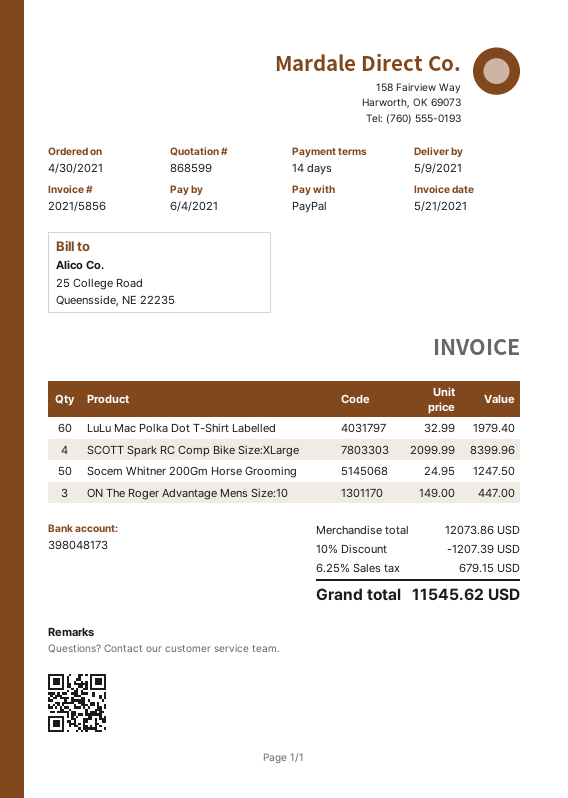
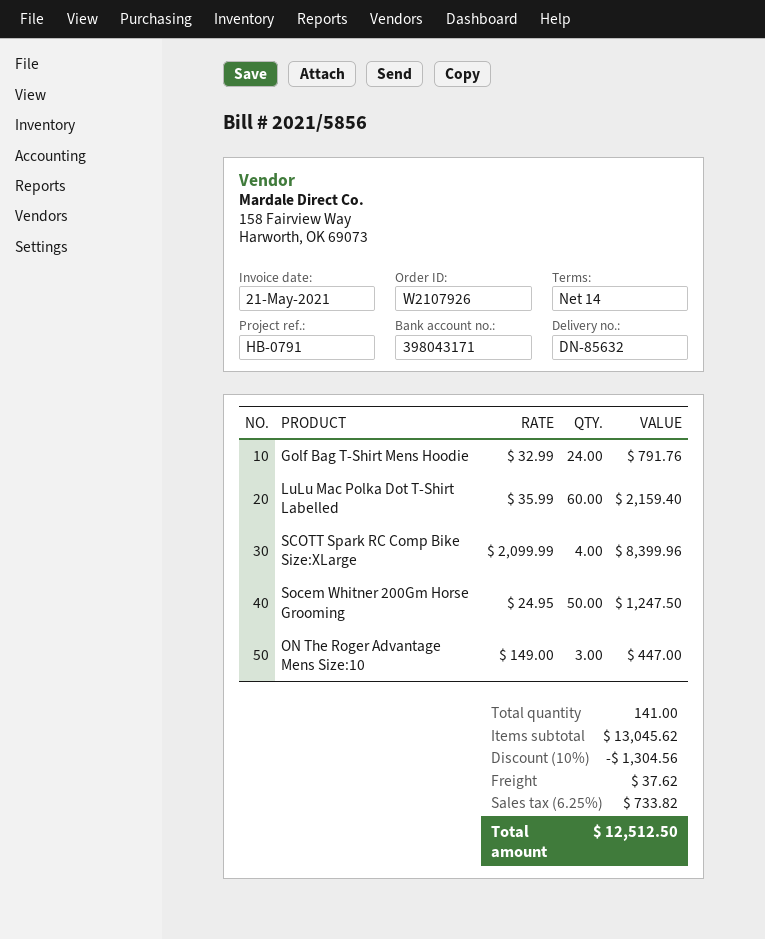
bank account: 398048173 -> 398043171
LuLu Mac Polka Dot T-Shirt Labelled: 60 x 32.99 = 1979.40 -> 60 x 35.99 = 2159.40
Golf Bag T-Shirt Mens Hoodie: none -> 24 x 32.99 = 791.76
subtotal: 12073.86 -> 13045.62
discount: 10% = 1207.39 -> 10% = 1304.56
shipping: none -> 37.62
tax: 6.25% = 679.15 -> 6.25% = 733.82
total: 11545.62 -> 12512.50

